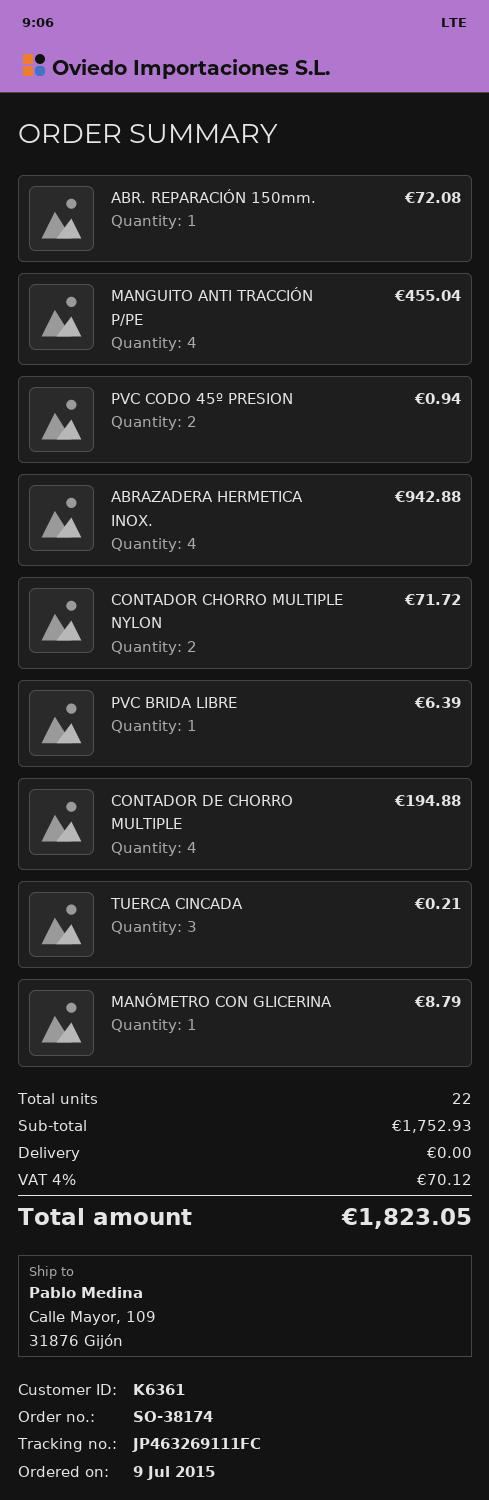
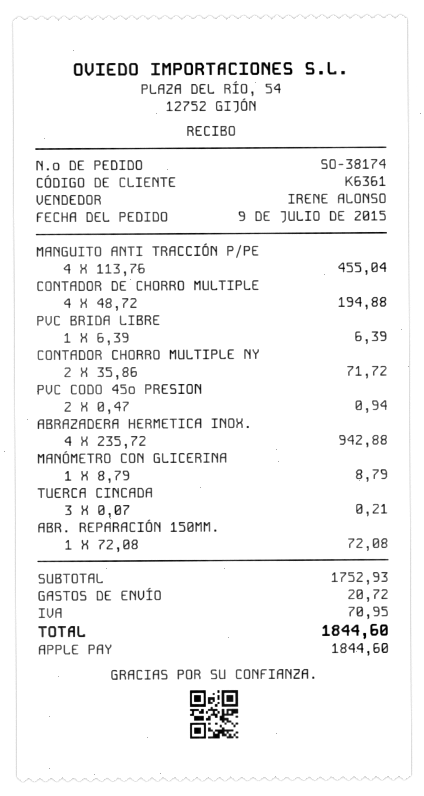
shipping: 0.00 -> 20.72
tax: 70.12 -> 70.95
total: 1823.05 -> 1844.60

